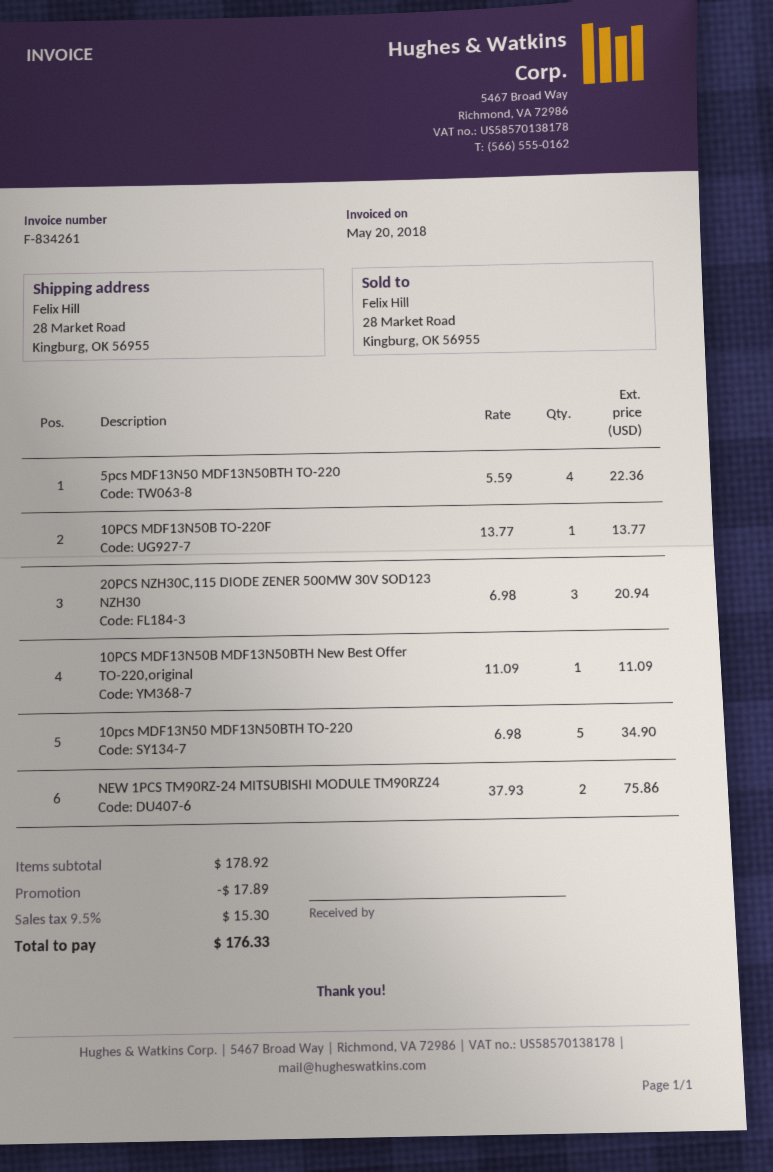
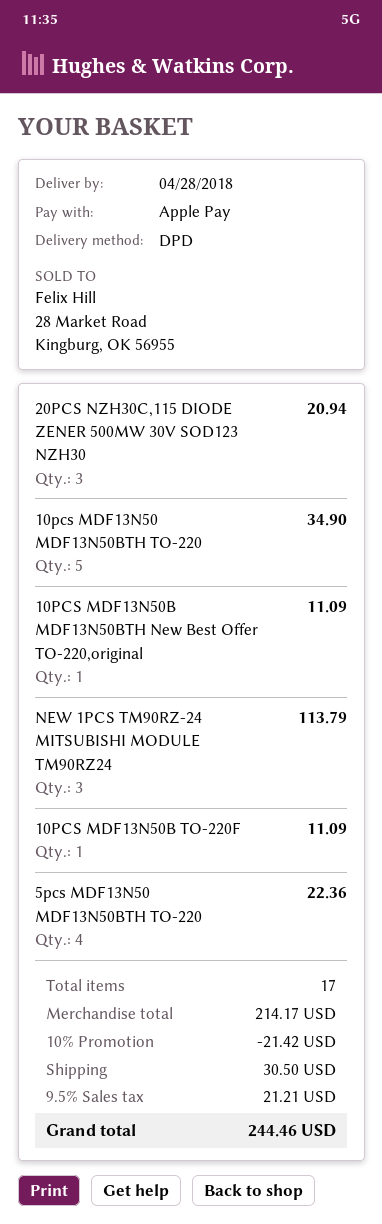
10PCS MDF13N50B TO-220F: 1 for 13.77 -> 1 for 11.09
NEW 1PCS TM90RZ-24 MITSUBISHI MODULE TM90RZ24: 2 for 75.86 -> 3 for 113.79
subtotal: 178.92 -> 214.17
discount: 17.89 -> 21.42
shipping: none -> 30.50
tax: 9.5% = 15.30 -> 9.5% = 21.21
total: 176.33 -> 244.46

